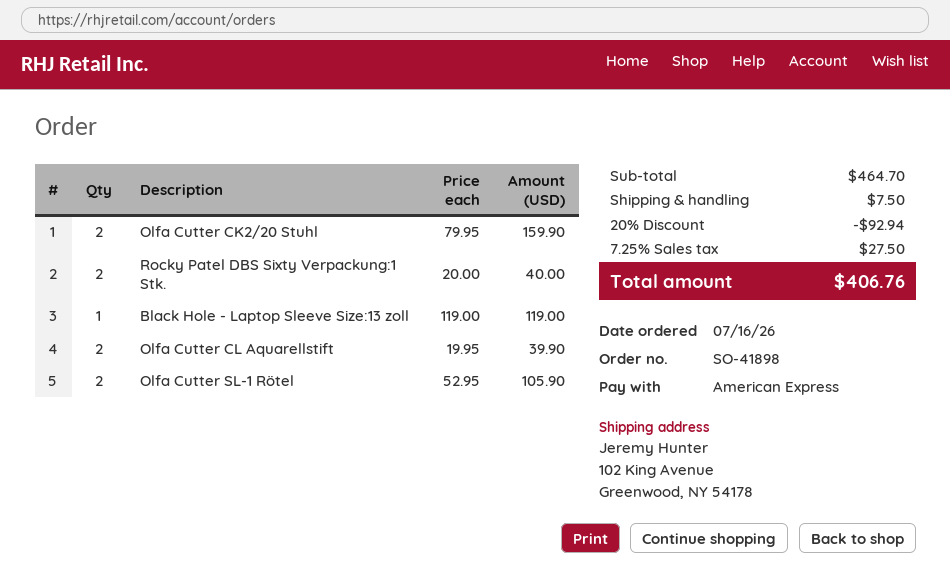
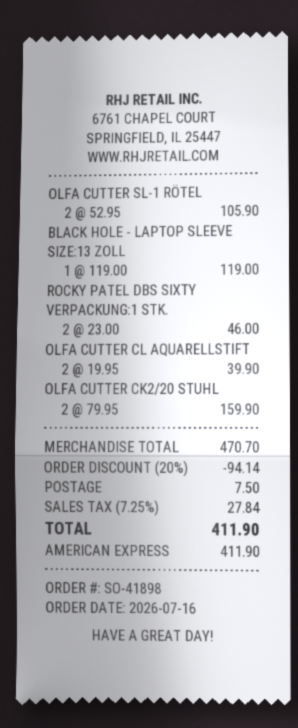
Rocky Patel DBS Sixty Verpackung:1 Stk.: 2 x 20.00 = 40.00 -> 2 x 23.00 = 46.00
subtotal: 464.70 -> 470.70
discount: 20% = 92.94 -> 20% = 94.14
tax: 7.25% = 27.50 -> 7.25% = 27.84
total: 406.76 -> 411.90

